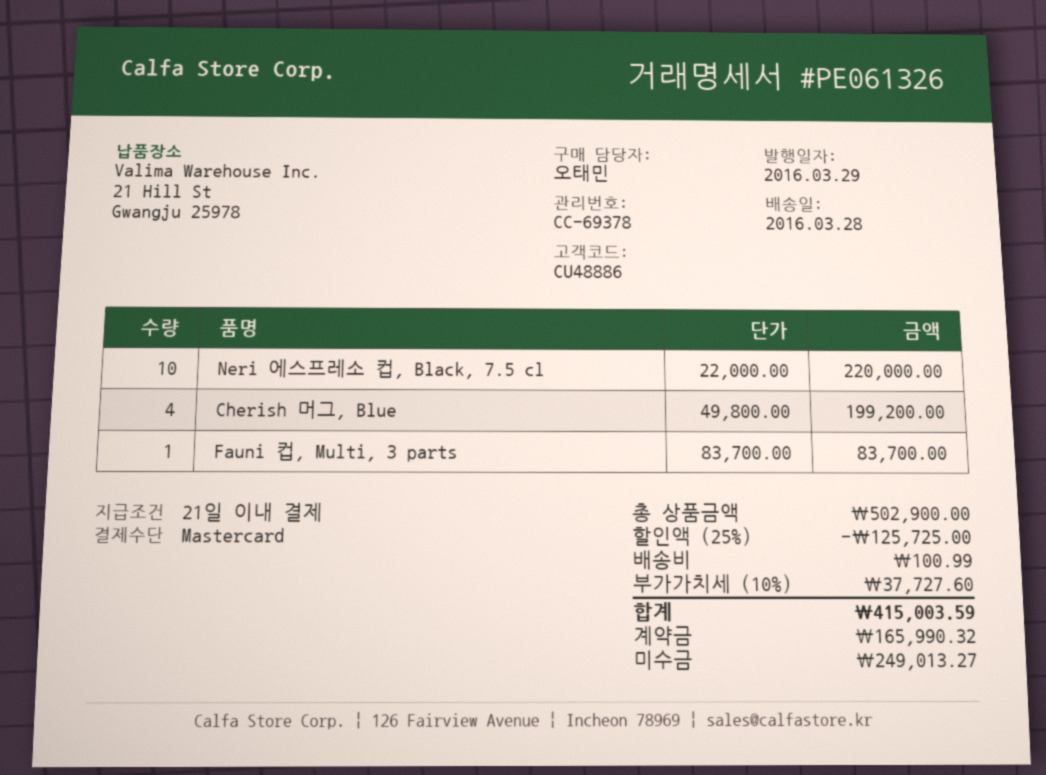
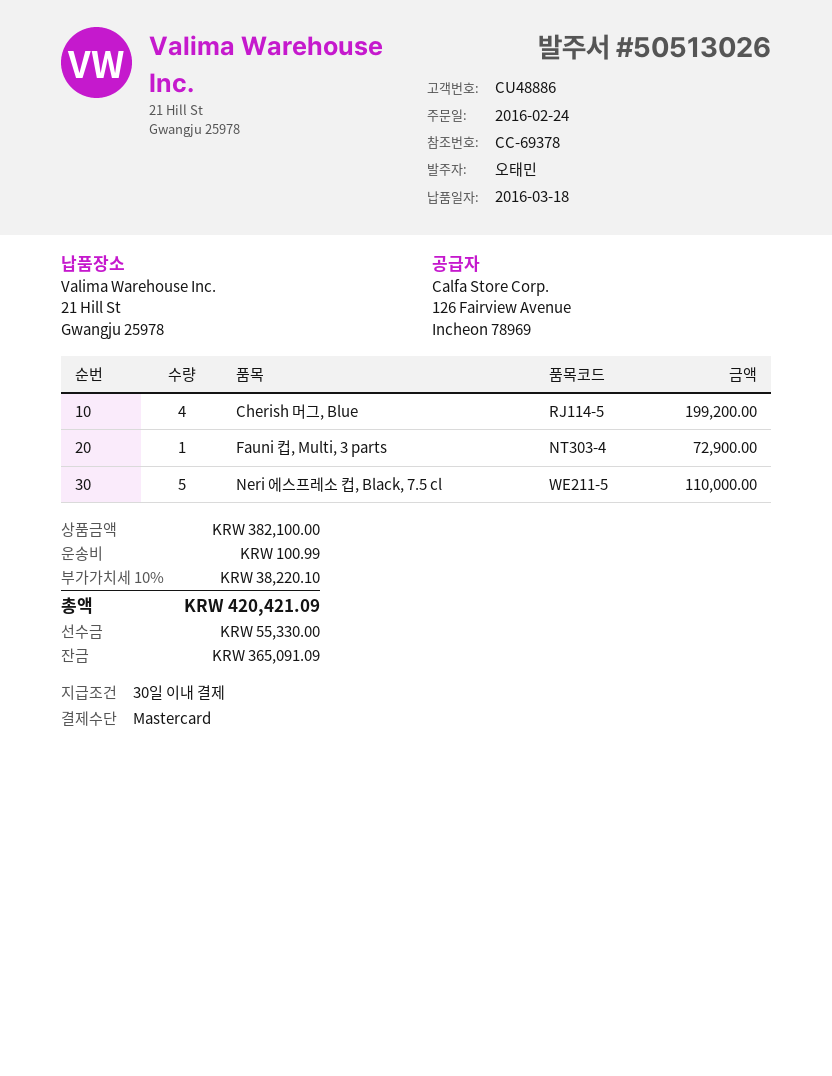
delivery date: 2016-03-28 -> 2016-03-18
payment terms: 21 days -> 30 days
Neri 에스프레소 컵, Black, 7.5 cl: 10 for 220000.00 -> 5 for 110000.00
Fauni 컵, Multi, 3 parts: 1 for 83700.00 -> 1 for 72900.00
subtotal: 502900.00 -> 382100.00
discount: 25% = 125725.00 -> none
tax: 10% = 37727.60 -> 10% = 38220.10
total: 415003.59 -> 420421.09
deposit: 165990.32 -> 55330.00
balance: 249013.27 -> 365091.09

